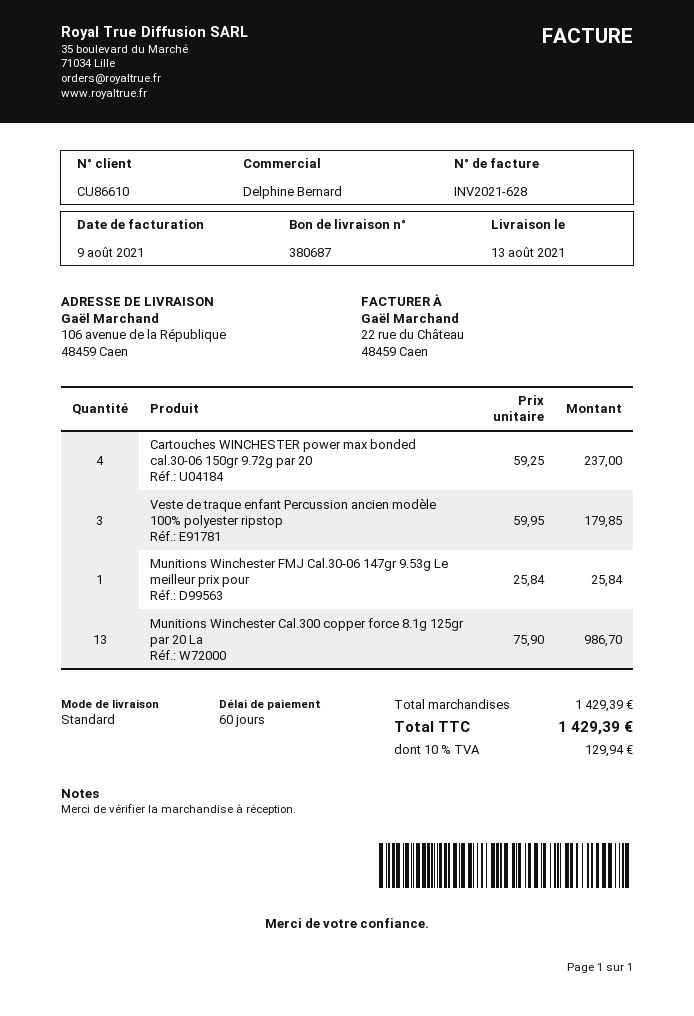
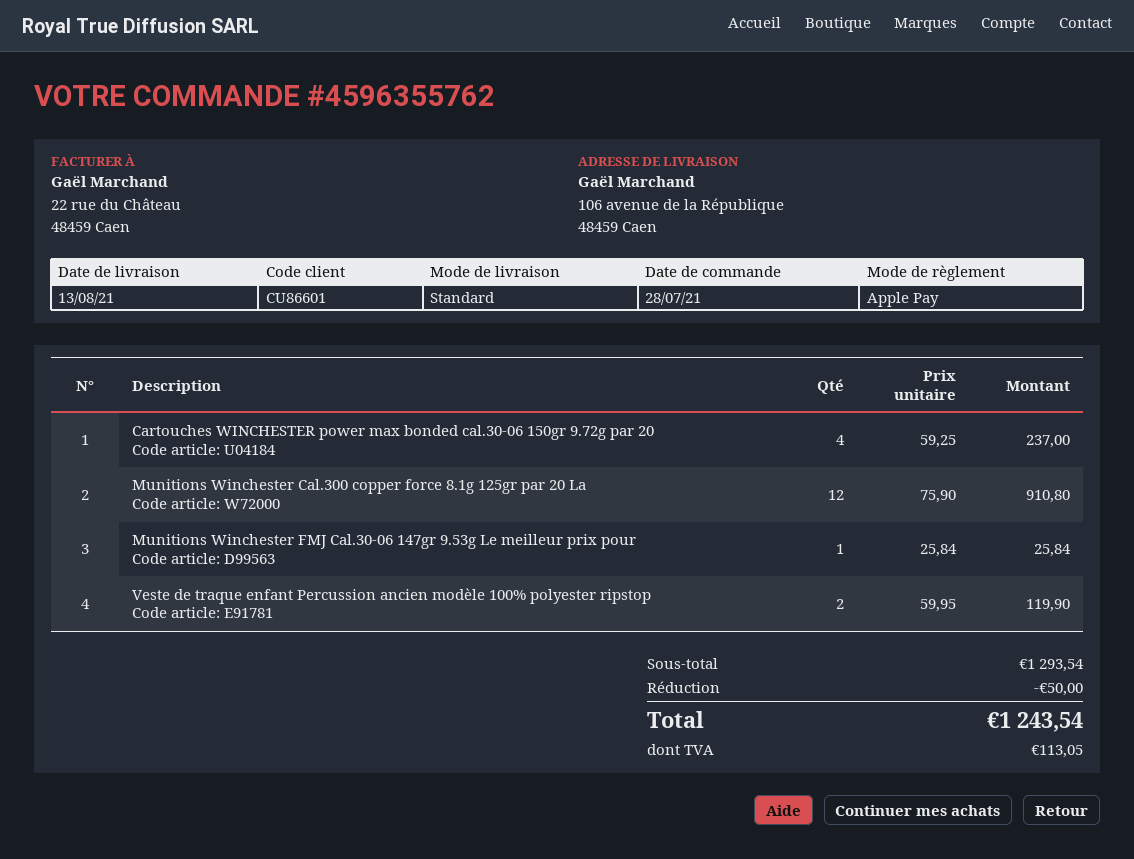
customer number: CU86610 -> CU86601
Veste de traque enfant Percussion ancien modèle 100% polyester ripstop: 3 x 59.95 = 179.85 -> 2 x 59.95 = 119.90
Munitions Winchester Cal.300 copper force 8.1g 125gr par 20 La: 13 x 75.90 = 986.70 -> 12 x 75.90 = 910.80
subtotal: 1429.39 -> 1293.54
discount: none -> 50.00
tax: 129.94 -> 113.05
total: 1429.39 -> 1243.54

